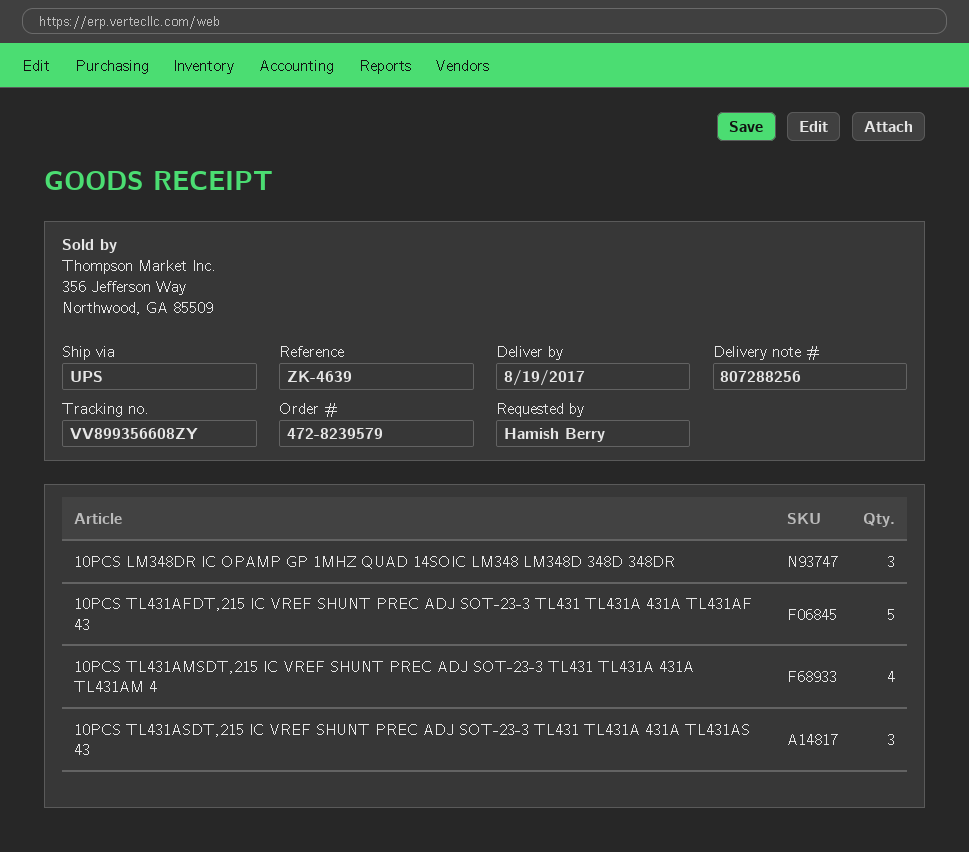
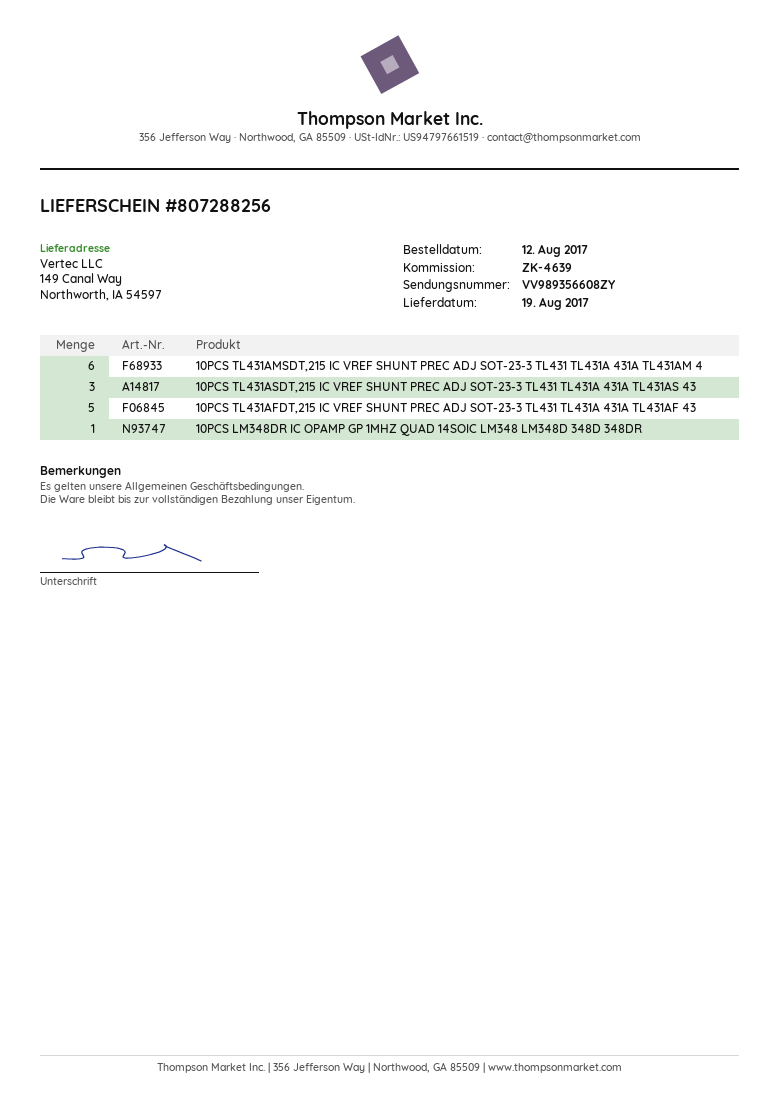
tracking number: VV899356608ZY -> VV989356608ZY
10PCS LM348DR IC OPAMP GP 1MHZ QUAD 14SOIC LM348 LM348D 348D 348DR: 3 -> 1
10PCS TL431AMSDT,215 IC VREF SHUNT PREC ADJ SOT-23-3 TL431 TL431A 431A TL431AM 4: 4 -> 6

